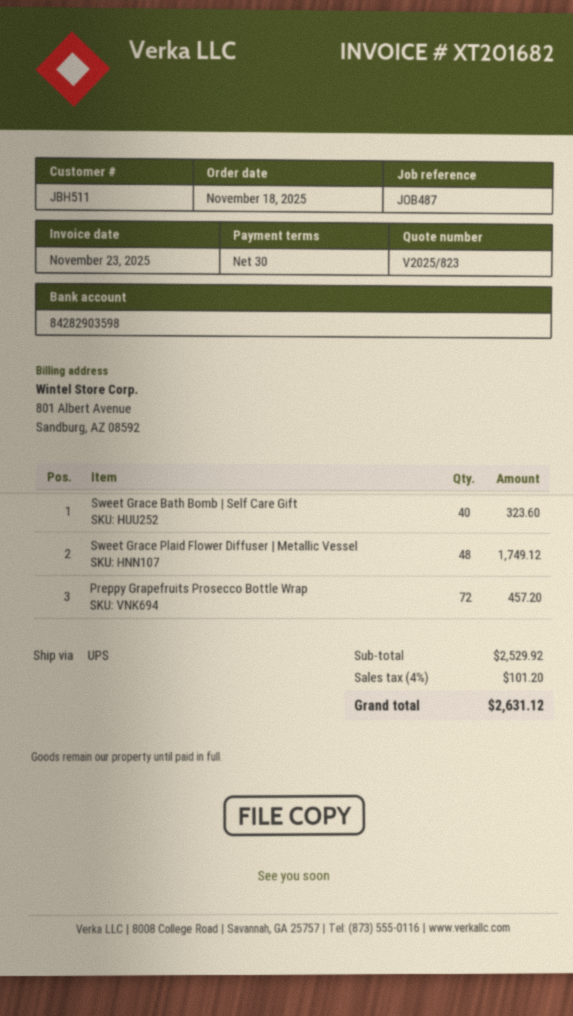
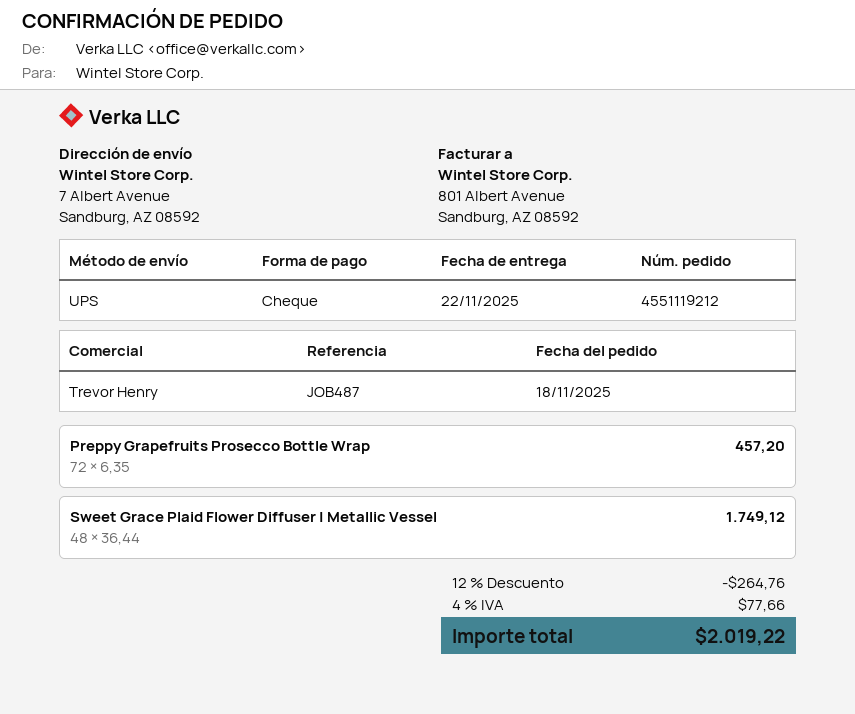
Sweet Grace Bath Bomb | Self Care Gift: 40 for 323.60 -> none
discount: none -> 12% = 264.76
tax: 4% = 101.20 -> 4% = 77.66
total: 2631.12 -> 2019.22

